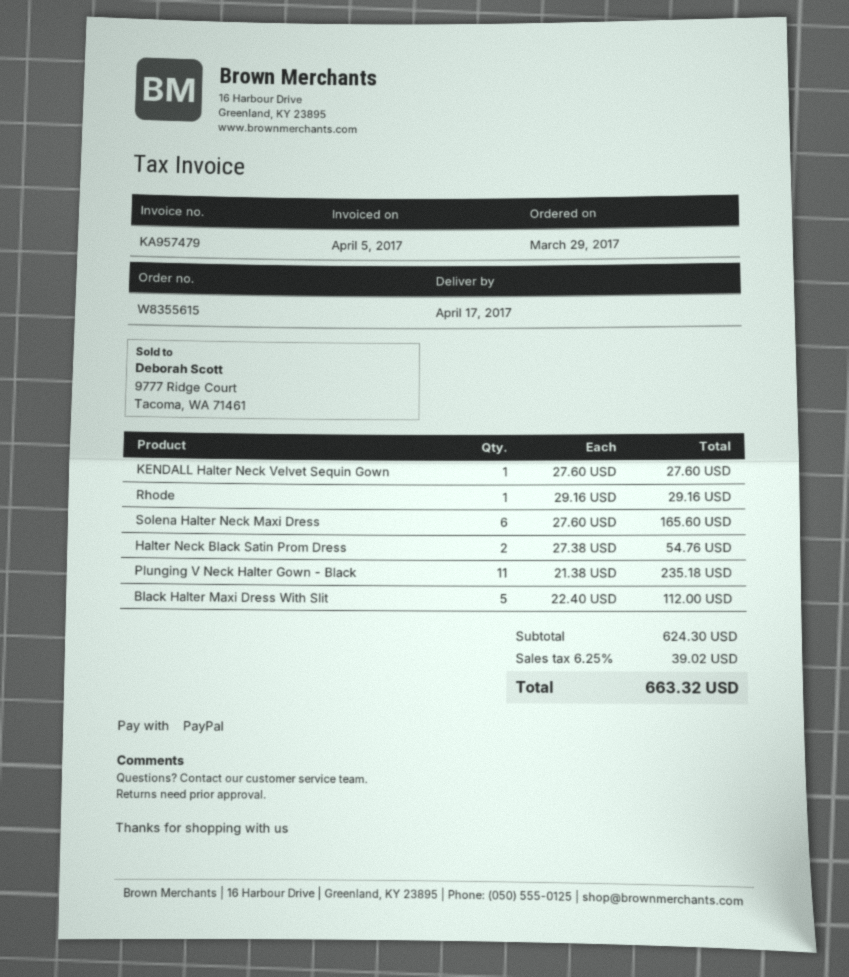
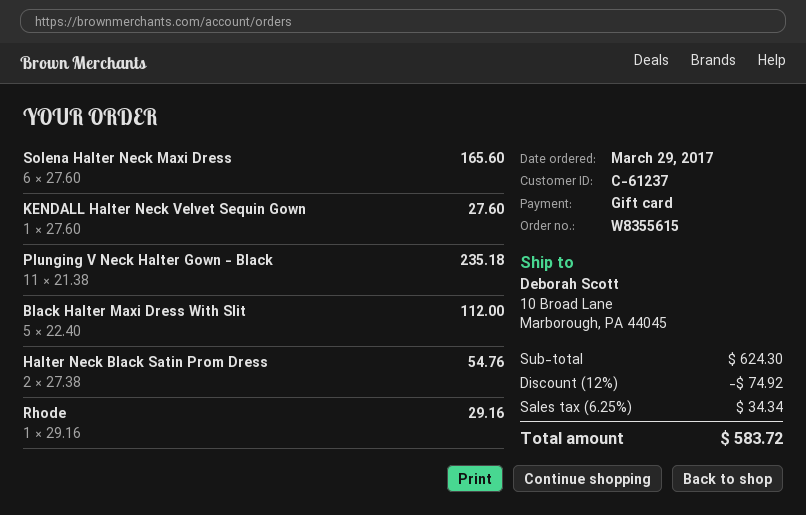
payment method: PayPal -> gift card
discount: none -> 12% = 74.92
tax: 6.25% = 39.02 -> 6.25% = 34.34
total: 663.32 -> 583.72

